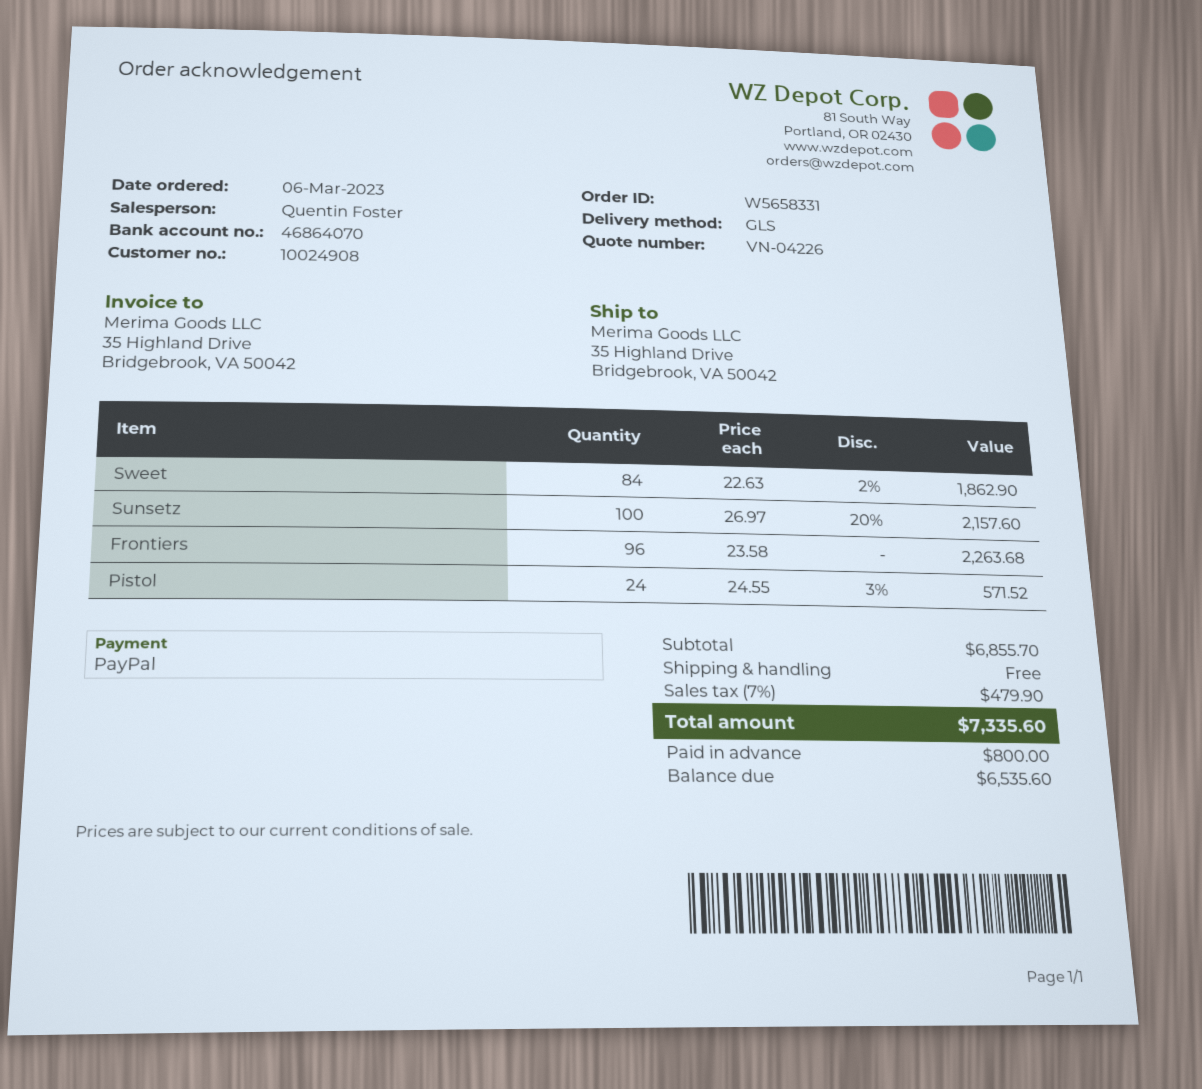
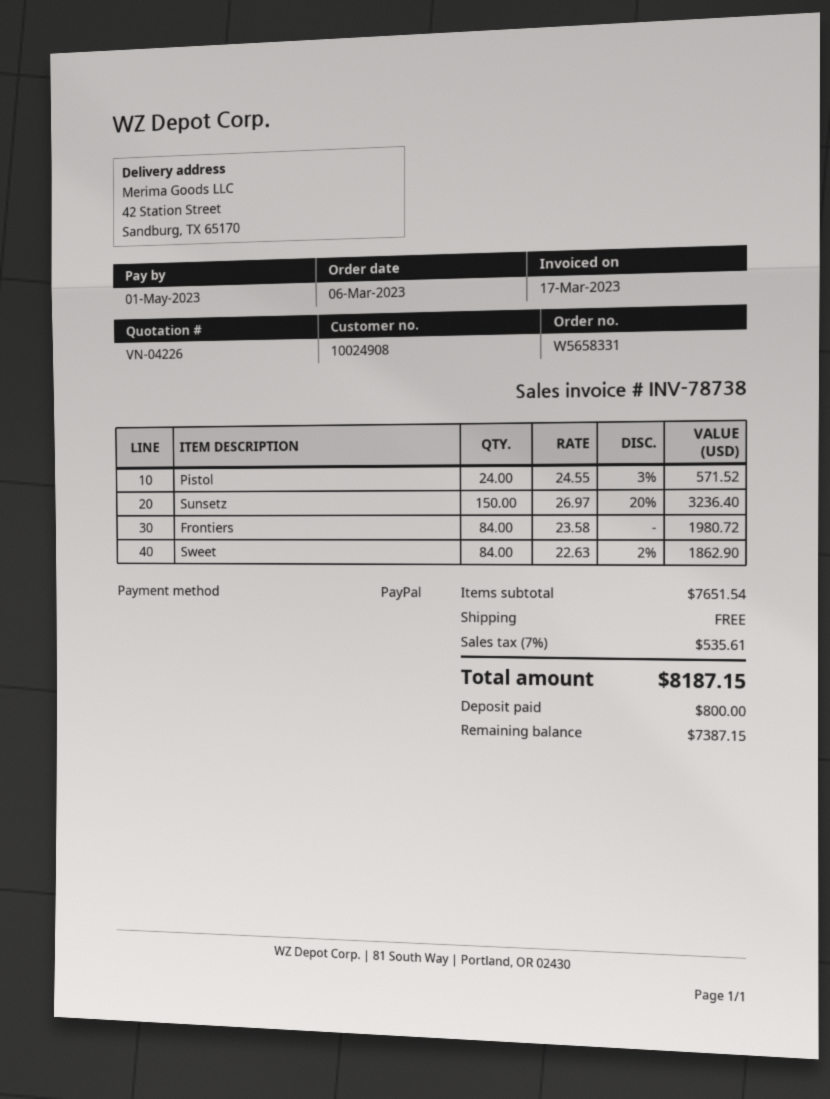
ship to: 35 Highland Drive, Bridgebrook, VA 50042 -> 42 Station Street, Sandburg, TX 65170
Sunsetz: 100 x 26.97 - 20% = 2157.60 -> 150 x 26.97 - 20% = 3236.40
Frontiers: 96 x 23.58 = 2263.68 -> 84 x 23.58 = 1980.72
subtotal: 6855.70 -> 7651.54
tax: 7% = 479.90 -> 7% = 535.61
total: 7335.60 -> 8187.15
balance: 6535.60 -> 7387.15

